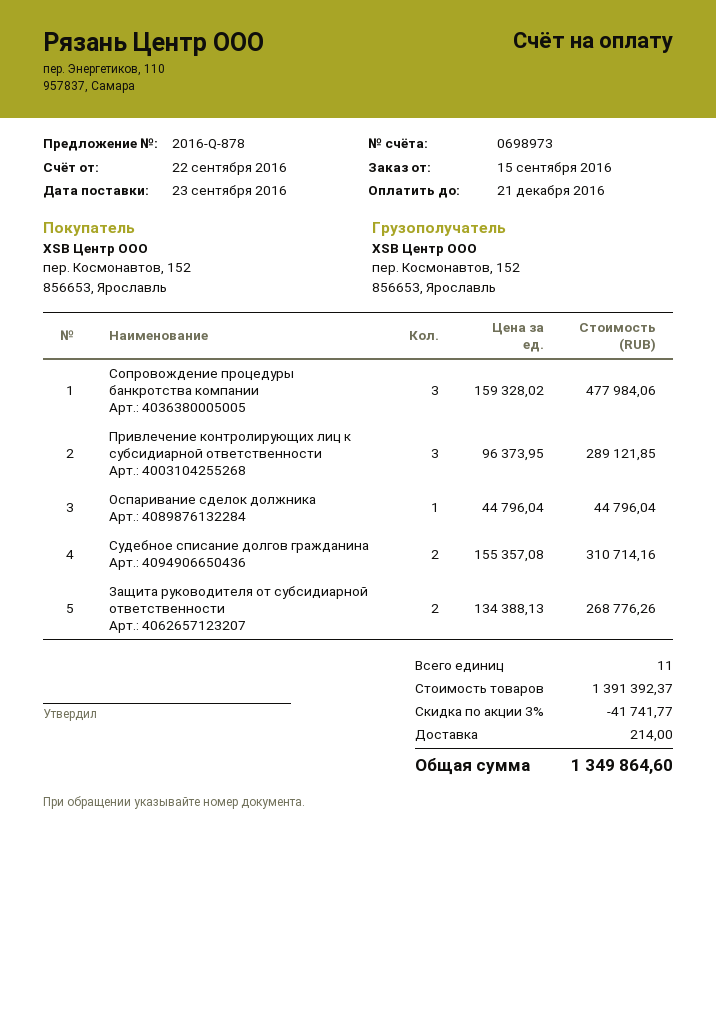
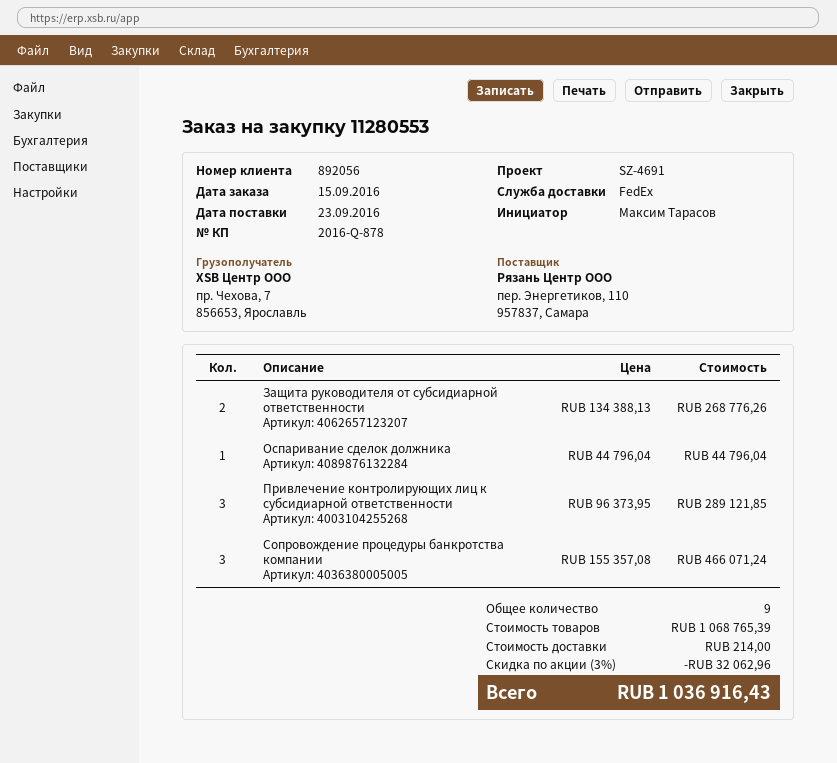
ship to: пер. Космонавтов, 152, 856653, Ярославль -> пр. Чехова, 7, 856653, Ярославль
Сопровождение процедуры банкротства компании: 3 x 159328.02 = 477984.06 -> 3 x 155357.08 = 466071.24
Судебное списание долгов гражданина: 2 x 155357.08 = 310714.16 -> none
total quantity: 11 -> 9
subtotal: 1391392.37 -> 1068765.39
discount: 3% = 41741.77 -> 3% = 32062.96
total: 1349864.60 -> 1036916.43

